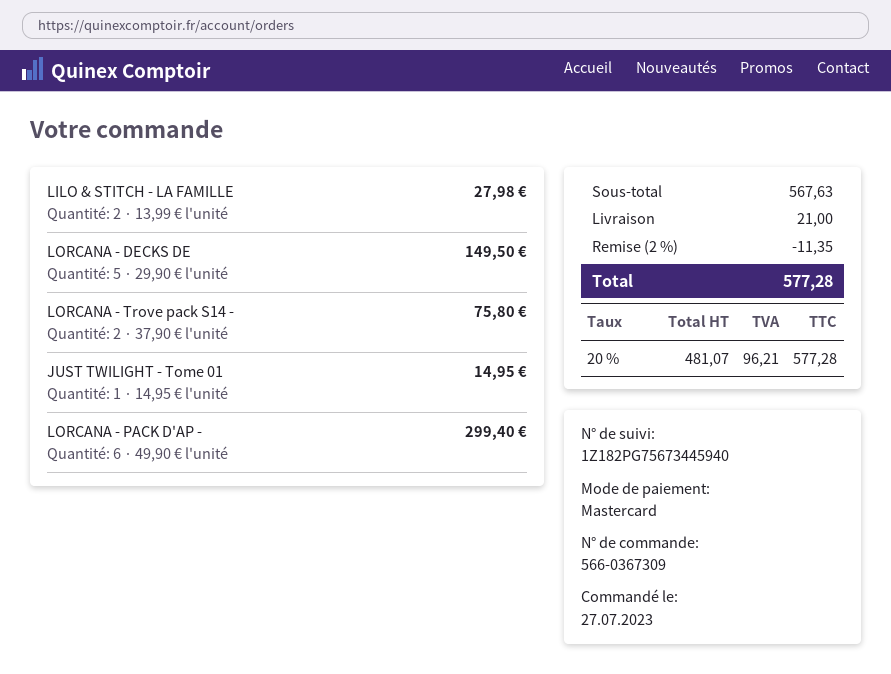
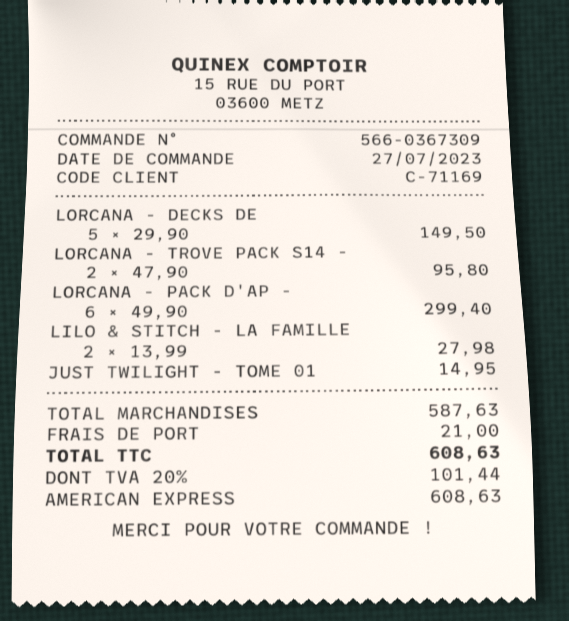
payment method: Mastercard -> American Express
LORCANA - Trove pack S14 -: 2 x 37.90 = 75.80 -> 2 x 47.90 = 95.80
subtotal: 567.63 -> 587.63
discount: 2% = 11.35 -> none
tax: 20% = 96.21 -> 20% = 101.44
total: 577.28 -> 608.63

